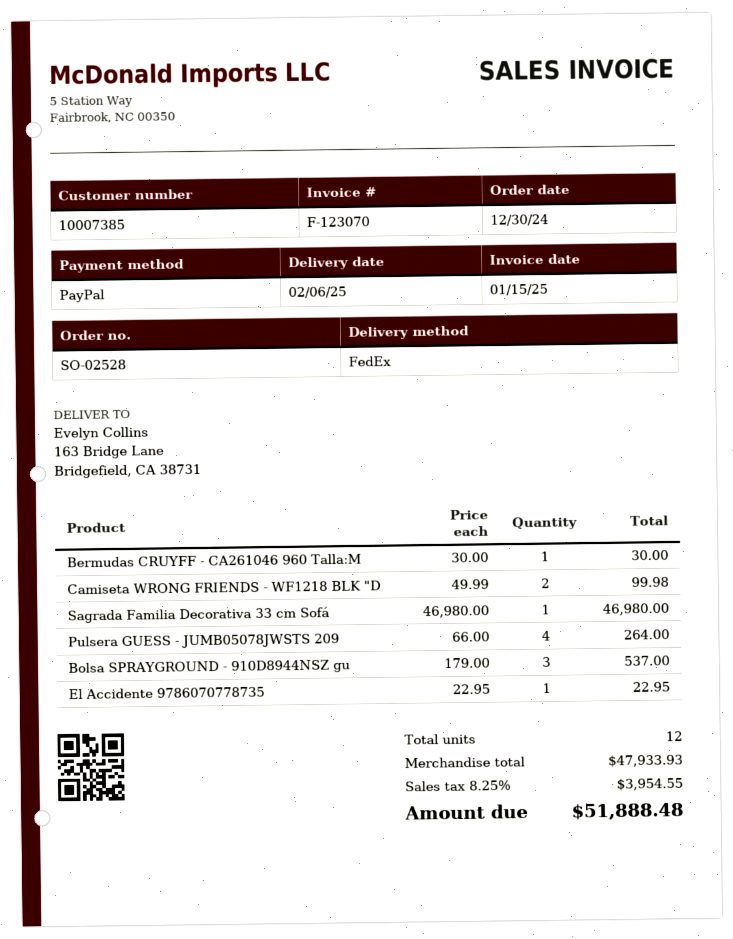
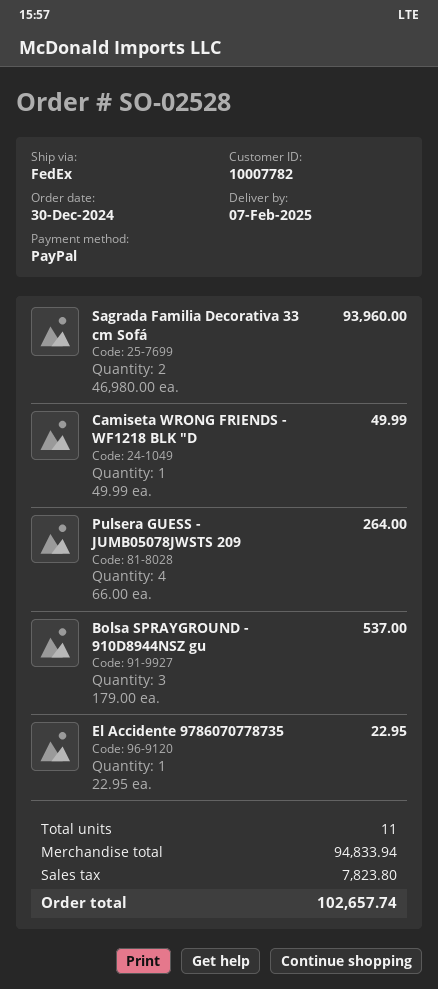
delivery date: 2025-02-06 -> 2025-02-07
customer number: 10007385 -> 10007782
Bermudas CRUYFF - CA261046 960 Talla:M: 1 x 30.00 = 30.00 -> none
Camiseta WRONG FRIENDS - WF1218 BLK "D: 2 x 49.99 = 99.98 -> 1 x 49.99 = 49.99
Sagrada Familia Decorativa 33 cm Sofá: 1 x 46980.00 = 46980.00 -> 2 x 46980.00 = 93960.00
total quantity: 12 -> 11
subtotal: 47933.93 -> 94833.94
tax: 3954.55 -> 7823.80
total: 51888.48 -> 102657.74

